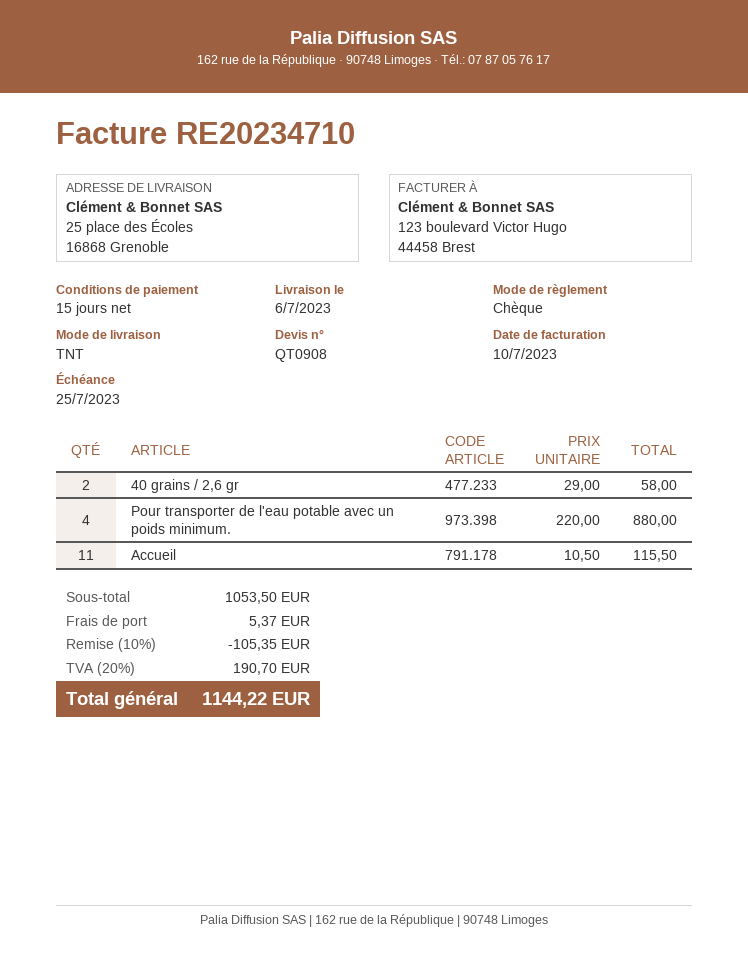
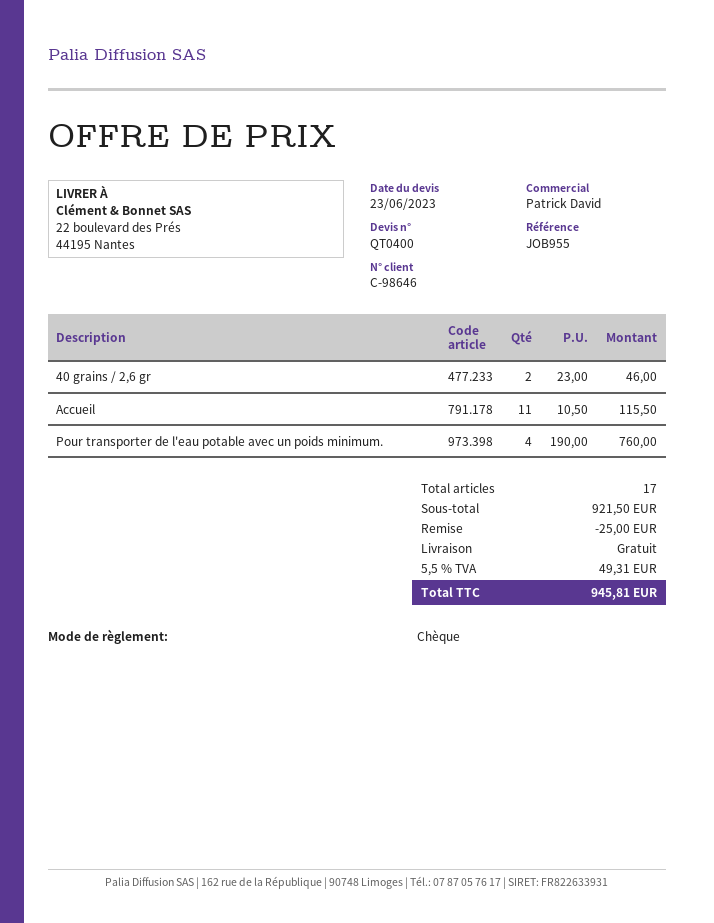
quote number: QT0908 -> QT0400
ship to: 25 place des Écoles, 16868 Grenoble -> 22 boulevard des Prés, 44195 Nantes
40 grains / 2,6 gr: 2 x 29.00 = 58.00 -> 2 x 23.00 = 46.00
Pour transporter de l'eau potable avec un poids minimum.: 4 x 220.00 = 880.00 -> 4 x 190.00 = 760.00
subtotal: 1053.50 -> 921.50
discount: 105.35 -> 25.00
shipping: 5.37 -> 0.00
tax: 20% = 190.70 -> 5.5% = 49.31
total: 1144.22 -> 945.81

